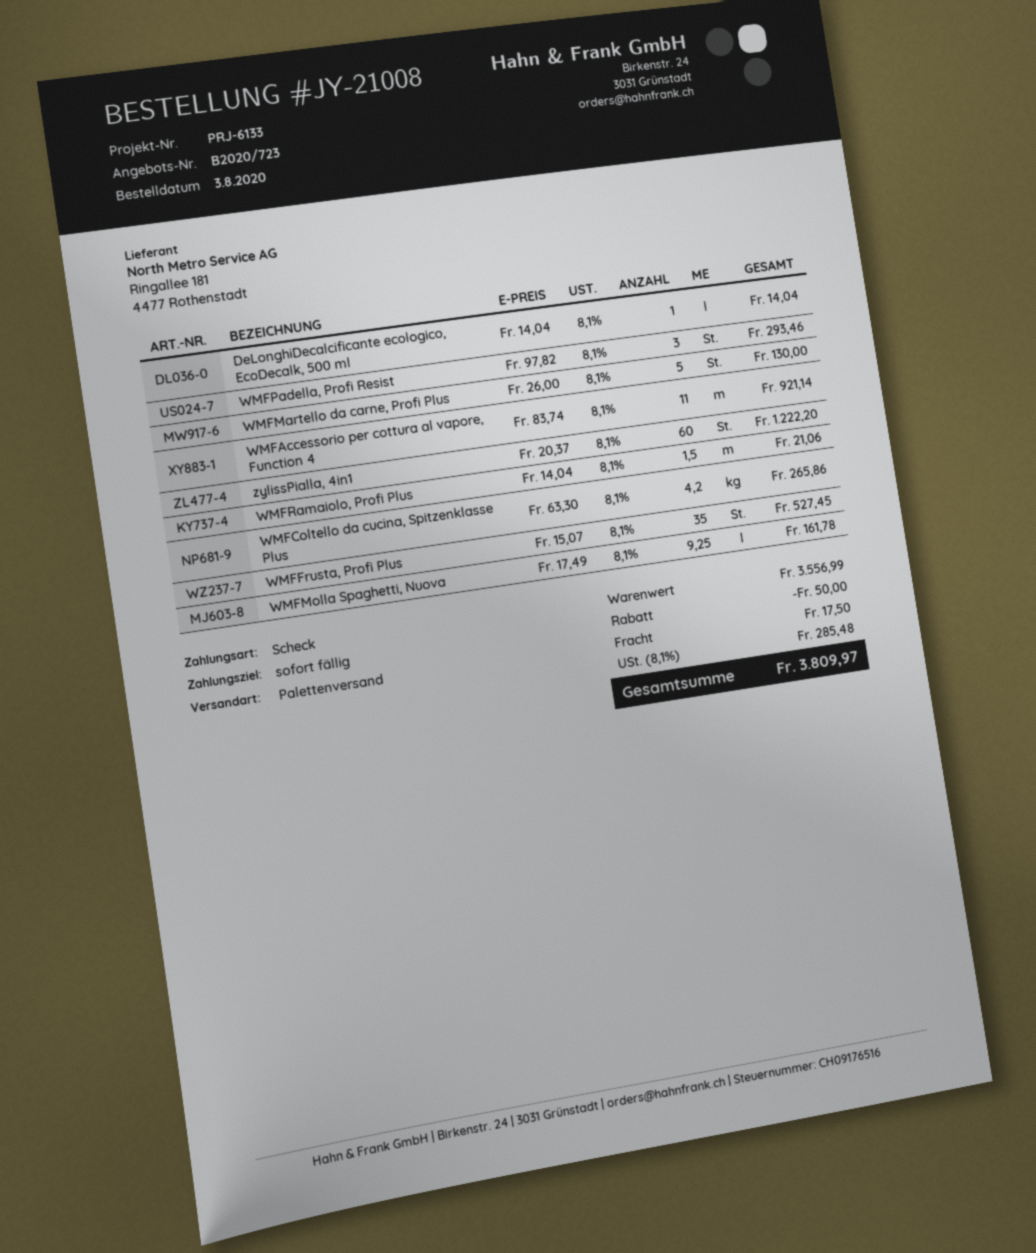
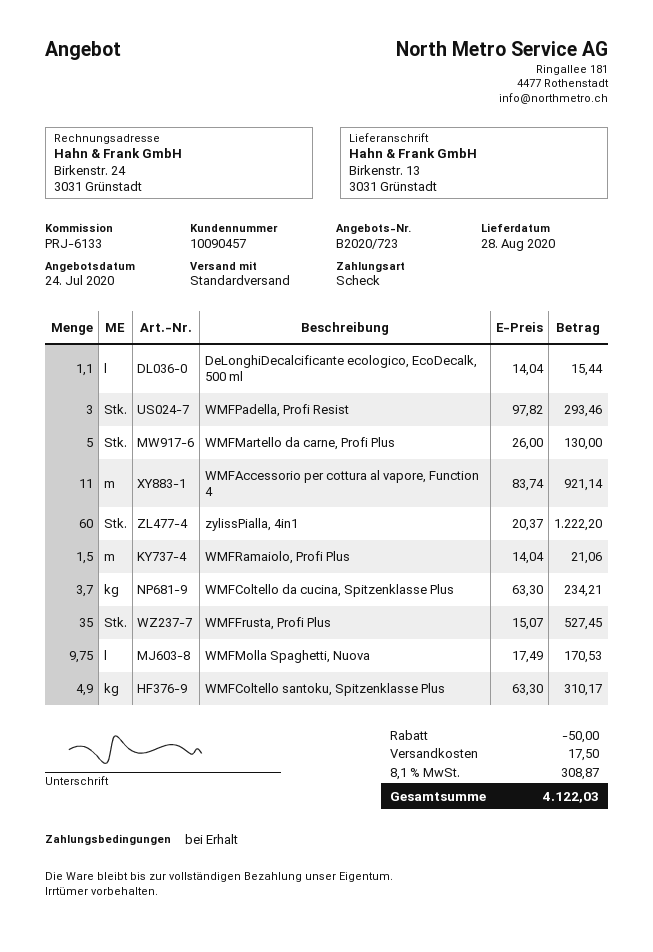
shipping method: pallet freight -> standard
DeLonghiDecalcificante ecologico, EcoDecalk, 500 ml: 1 x 14.04 = 14.04 -> 1.1 x 14.04 = 15.44
WMFColtello da cucina, Spitzenklasse Plus: 4.2 x 63.30 = 265.86 -> 3.7 x 63.30 = 234.21
WMFMolla Spaghetti, Nuova: 9.25 x 17.49 = 161.78 -> 9.75 x 17.49 = 170.53
WMFColtello santoku, Spitzenklasse Plus: none -> 4.9 x 63.30 = 310.17
tax: 8.1% = 285.48 -> 8.1% = 308.87
total: 3809.97 -> 4122.03

